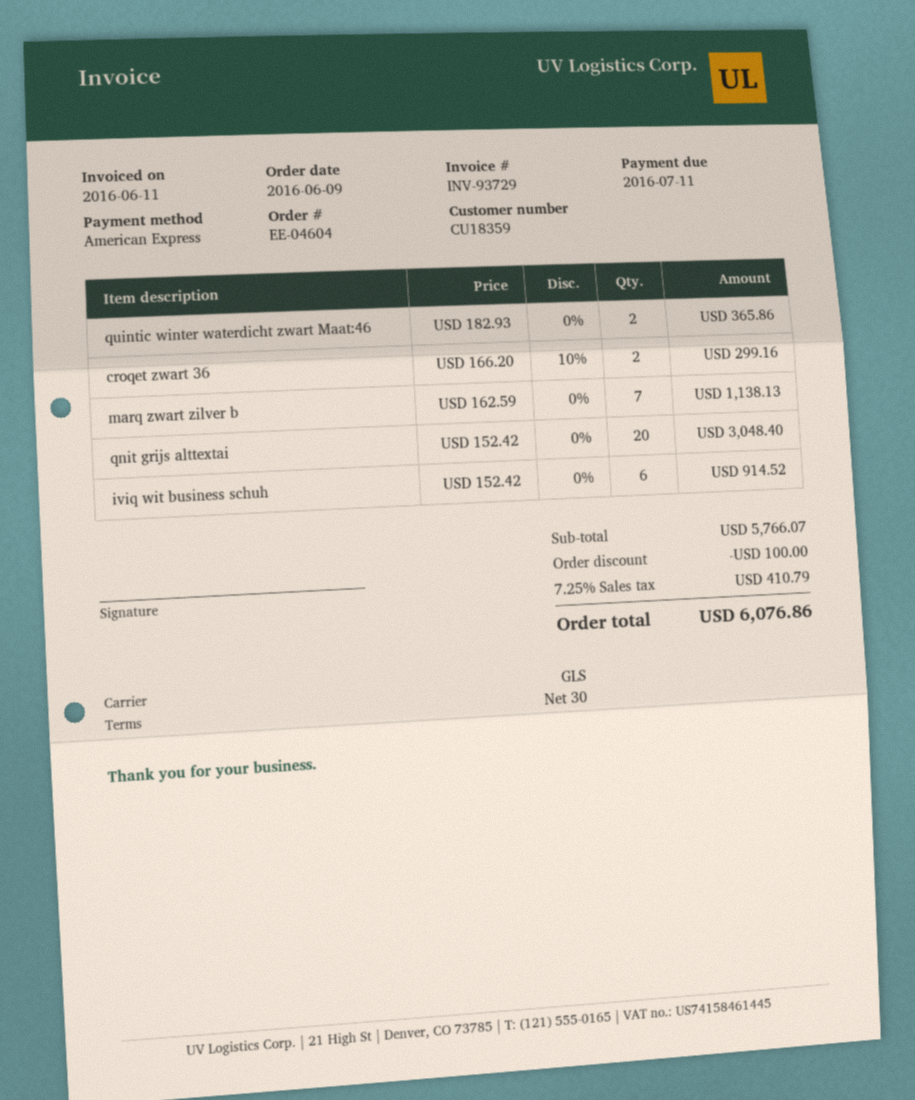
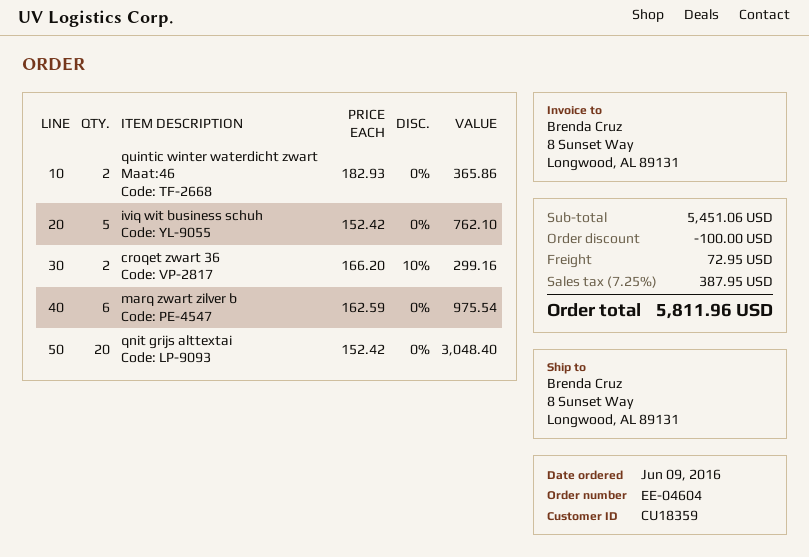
marq zwart zilver b: 7 x 162.59 = 1138.13 -> 6 x 162.59 = 975.54
iviq wit business schuh: 6 x 152.42 = 914.52 -> 5 x 152.42 = 762.10
subtotal: 5766.07 -> 5451.06
shipping: none -> 72.95
tax: 7.25% = 410.79 -> 7.25% = 387.95
total: 6076.86 -> 5811.96

